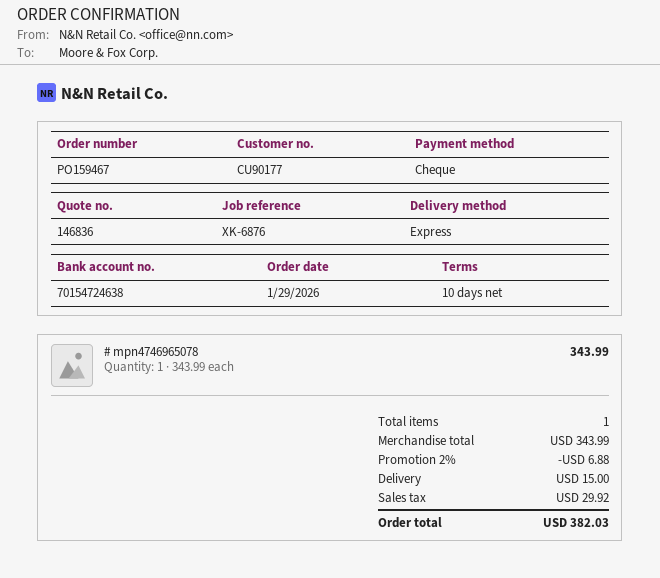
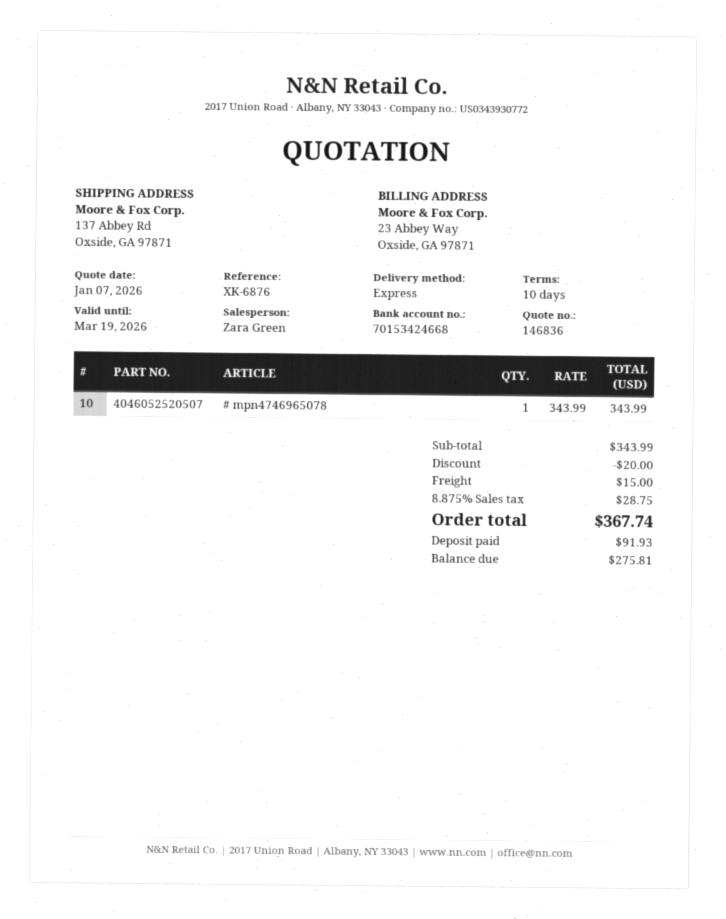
bank account: 70154724638 -> 70153424668
discount: 6.88 -> 20.00
tax: 29.92 -> 28.75
total: 382.03 -> 367.74

